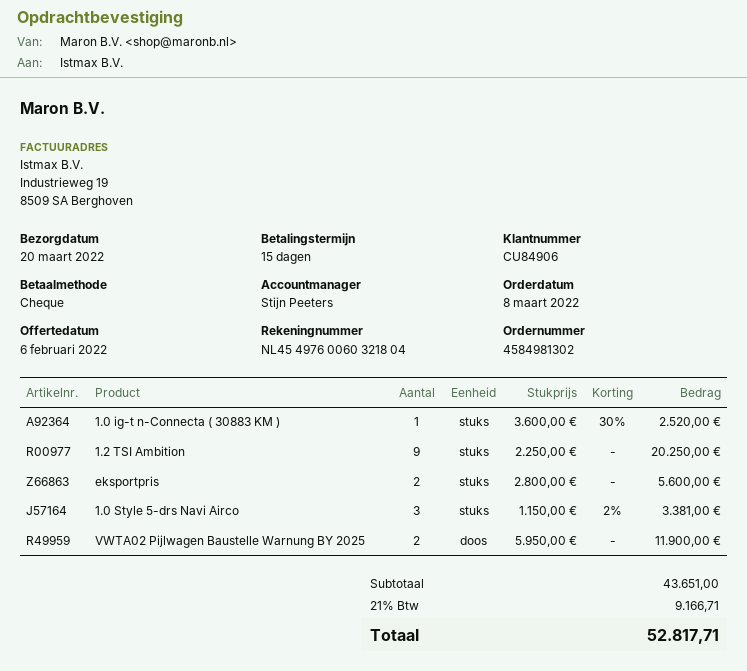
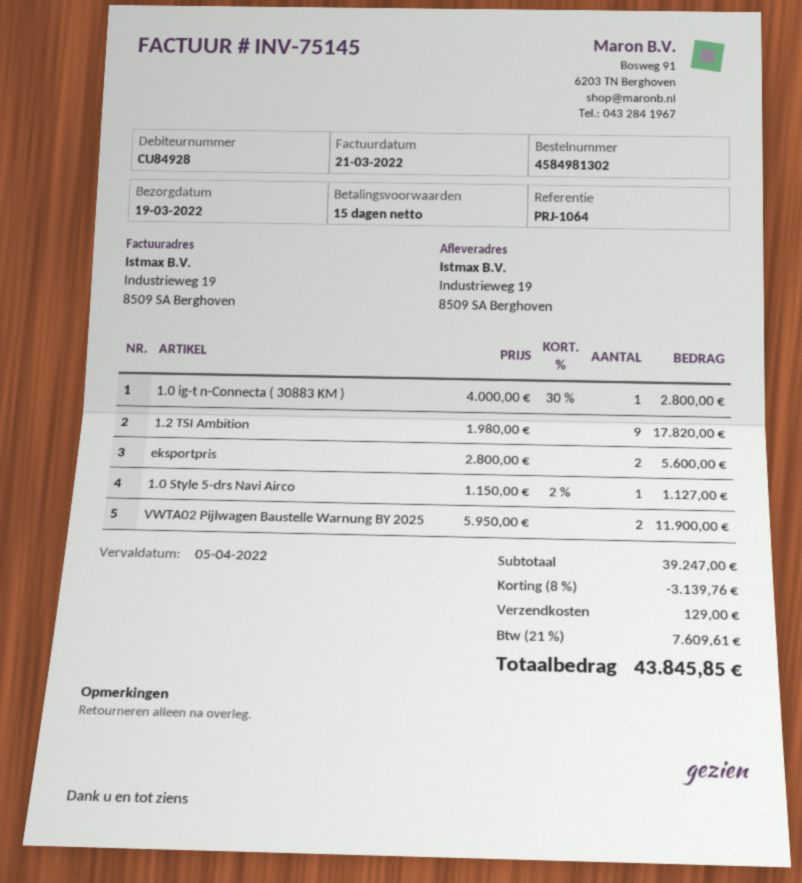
delivery date: 2022-03-20 -> 2022-03-19
customer number: CU84906 -> CU84928
1.0 ig-t n-Connecta ( 30883 KM ): 1 x 3600.00 - 30% = 2520.00 -> 1 x 4000.00 - 30% = 2800.00
1.2 TSI Ambition: 9 x 2250.00 = 20250.00 -> 9 x 1980.00 = 17820.00
1.0 Style 5-drs Navi Airco: 3 x 1150.00 - 2% = 3381.00 -> 1 x 1150.00 - 2% = 1127.00
subtotal: 43651.00 -> 39247.00
discount: none -> 8% = 3139.76
shipping: none -> 129.00
tax: 21% = 9166.71 -> 21% = 7609.61
total: 52817.71 -> 43845.85

